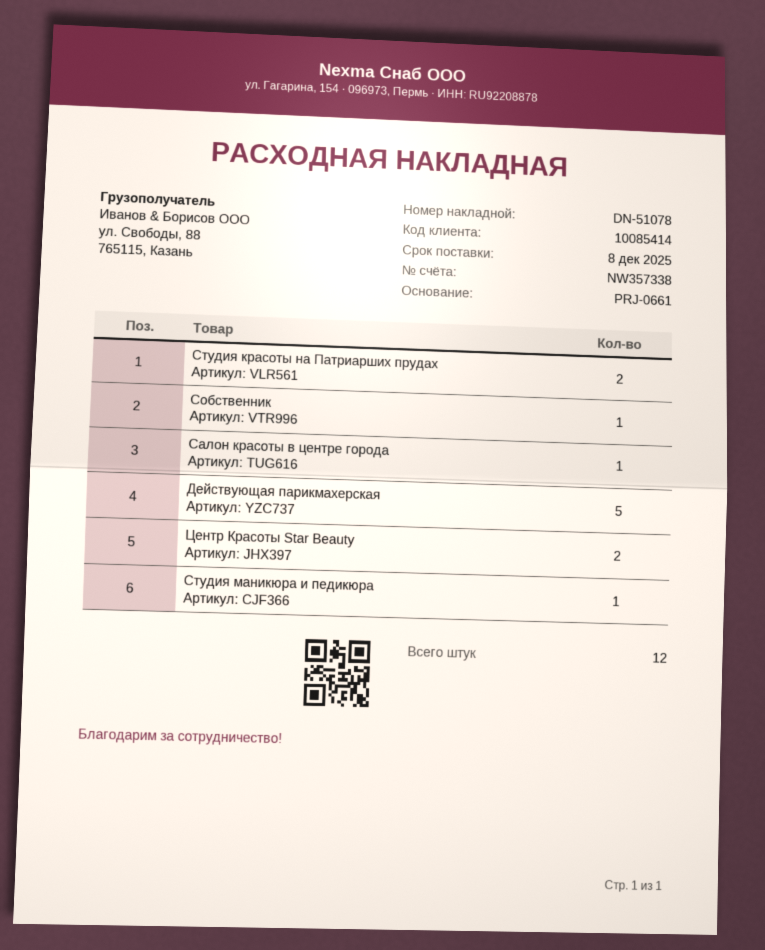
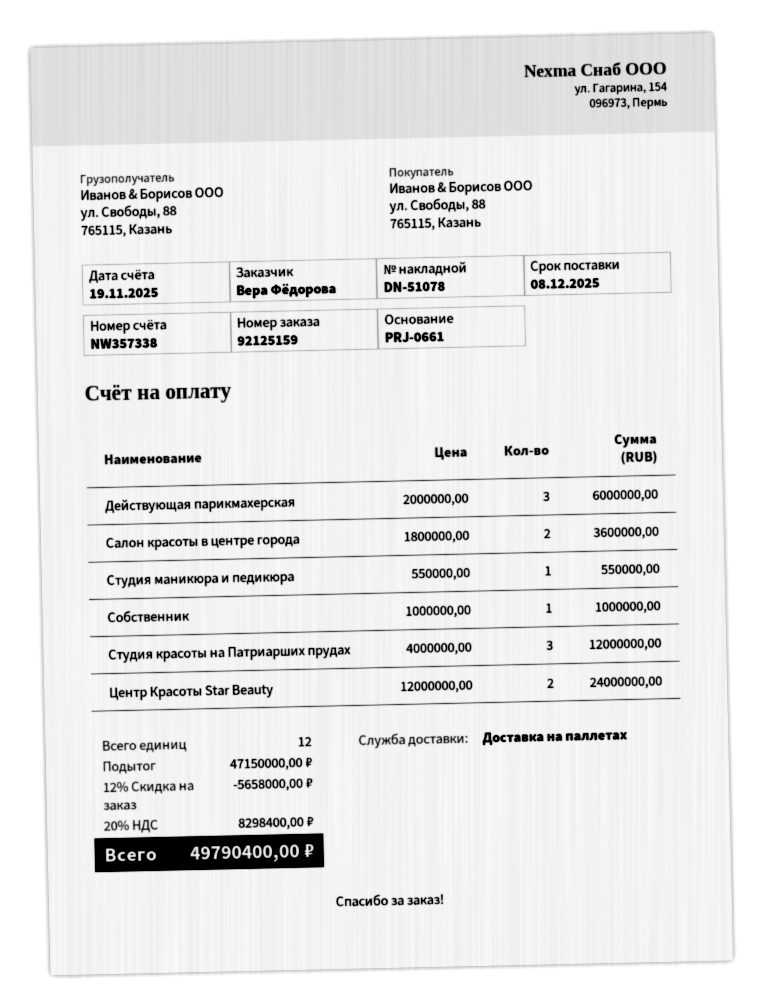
Студия красоты на Патриарших прудах: 2 -> 3
Салон красоты в центре города: 1 -> 2
Действующая парикмахерская: 5 -> 3

